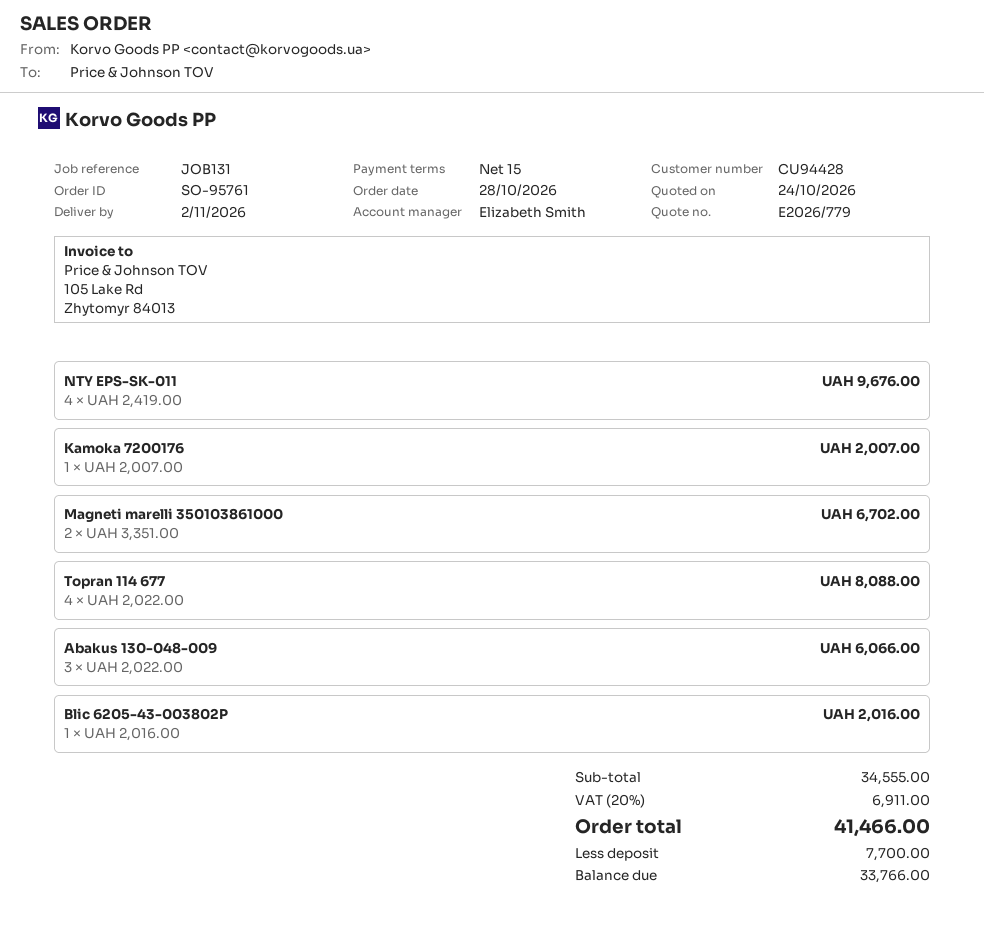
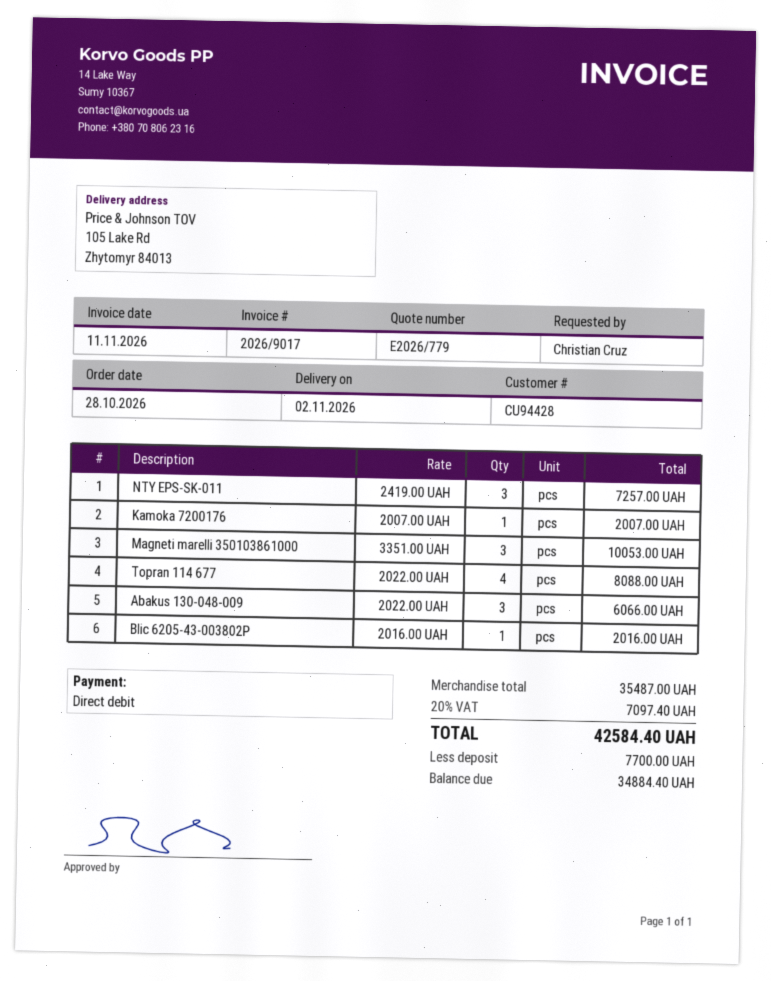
NTY EPS-SK-011: 4 x 2419.00 = 9676.00 -> 3 x 2419.00 = 7257.00
Magneti marelli 350103861000: 2 x 3351.00 = 6702.00 -> 3 x 3351.00 = 10053.00
subtotal: 34555.00 -> 35487.00
tax: 20% = 6911.00 -> 20% = 7097.40
total: 41466.00 -> 42584.40
balance: 33766.00 -> 34884.40

